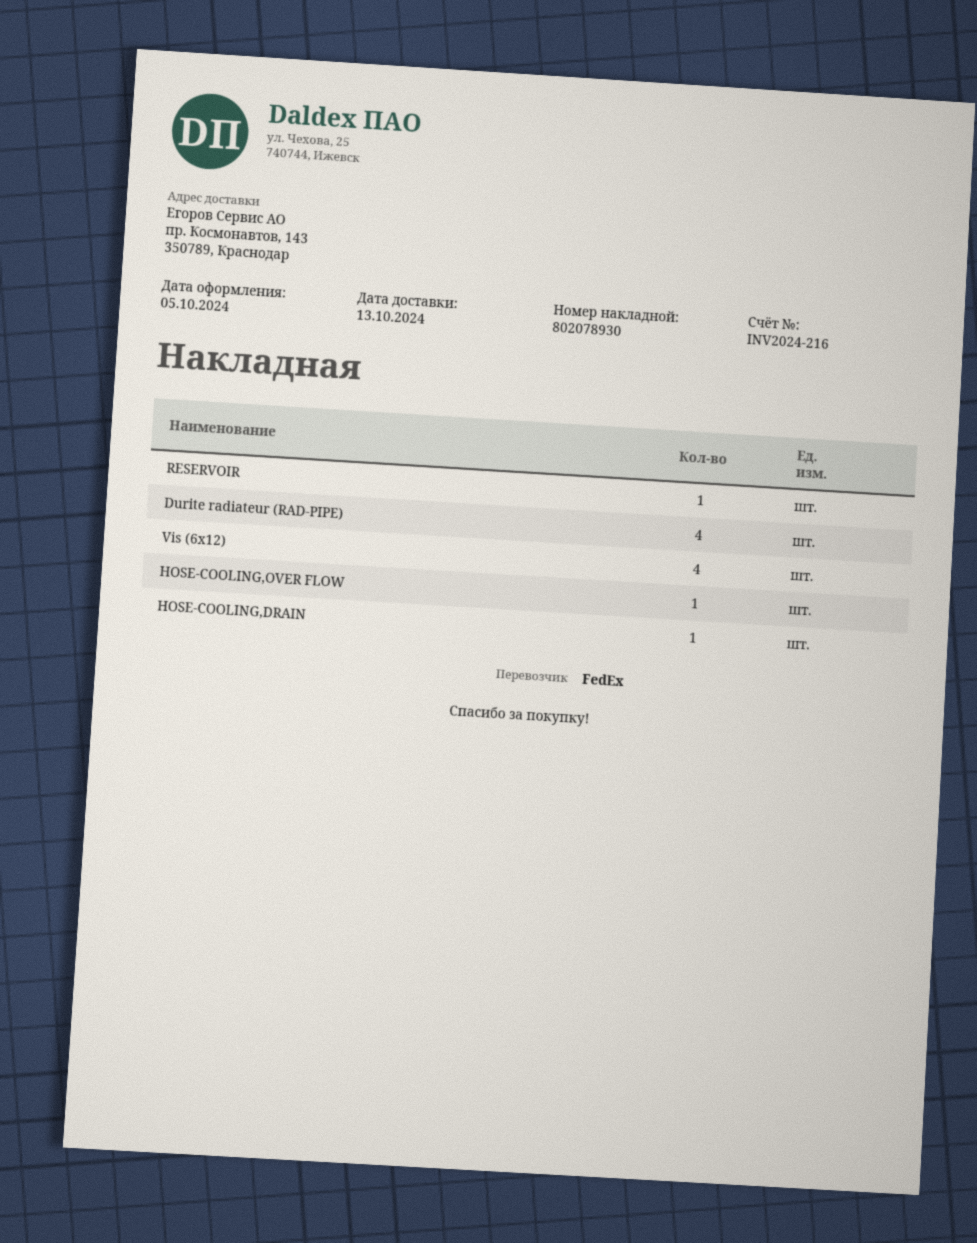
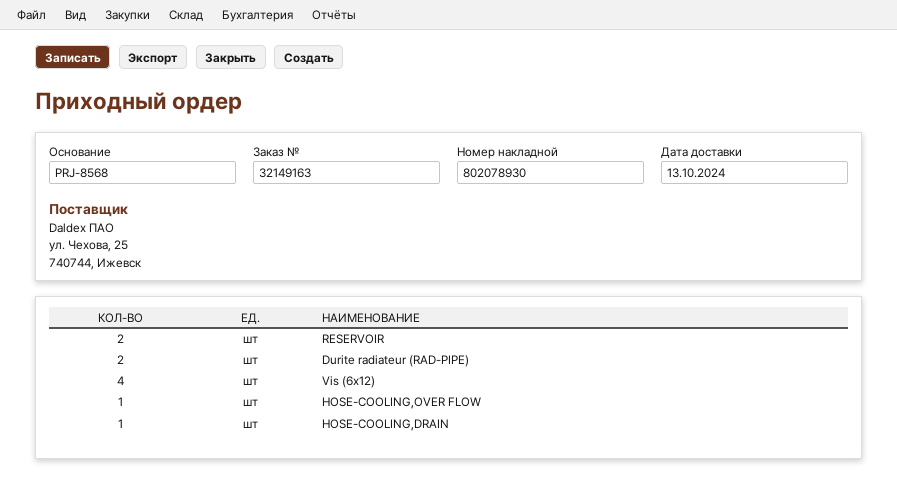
RESERVOIR: 1 -> 2
Durite radiateur (RAD-PIPE): 4 -> 2

